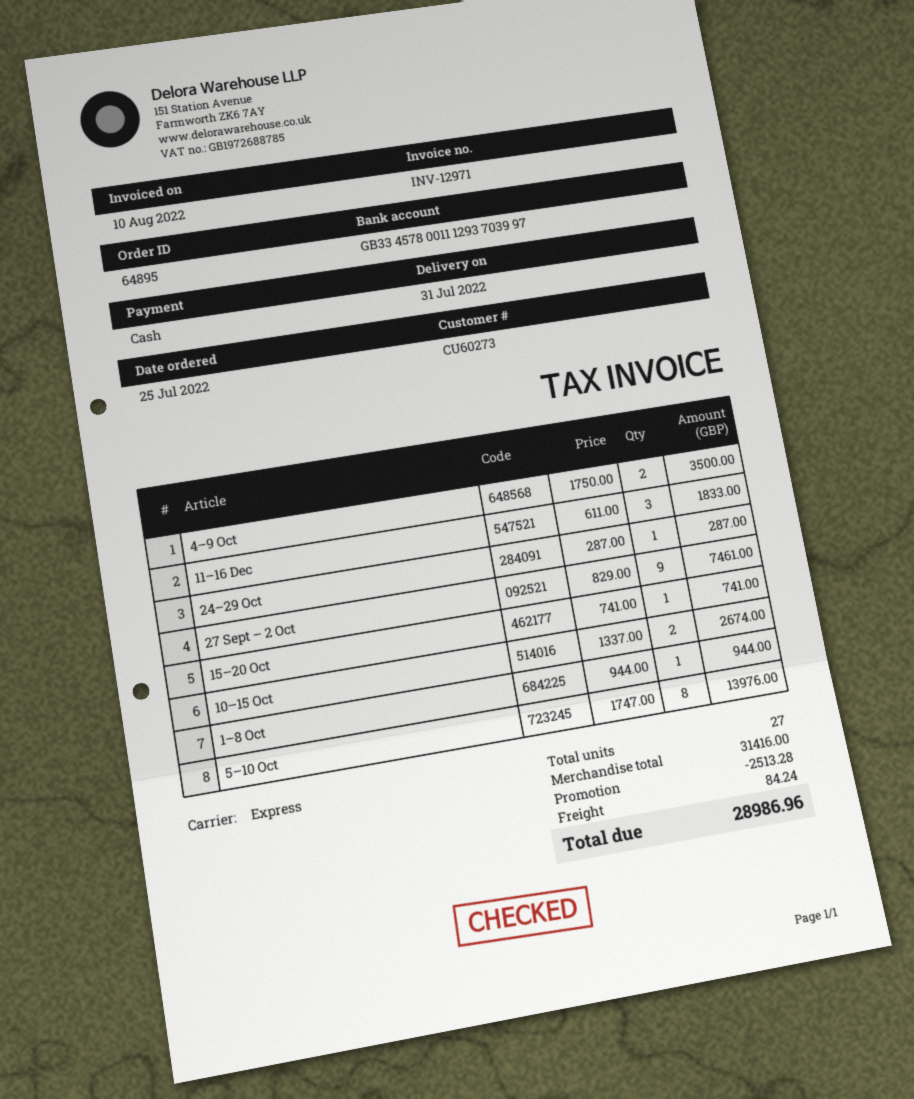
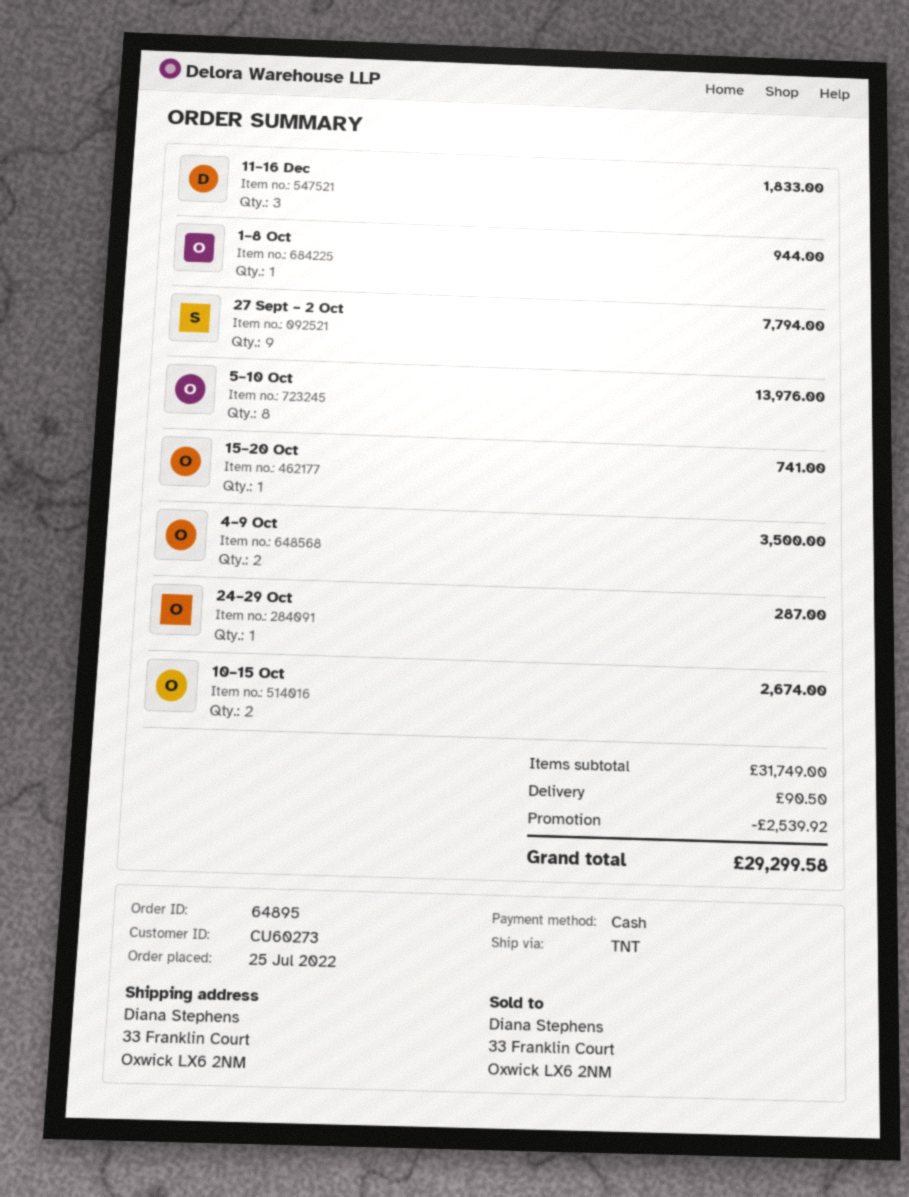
shipping method: express -> TNT
27 Sept – 2 Oct: 9 for 7461.00 -> 9 for 7794.00
subtotal: 31416.00 -> 31749.00
discount: 2513.28 -> 2539.92
shipping: 84.24 -> 90.50
total: 28986.96 -> 29299.58

